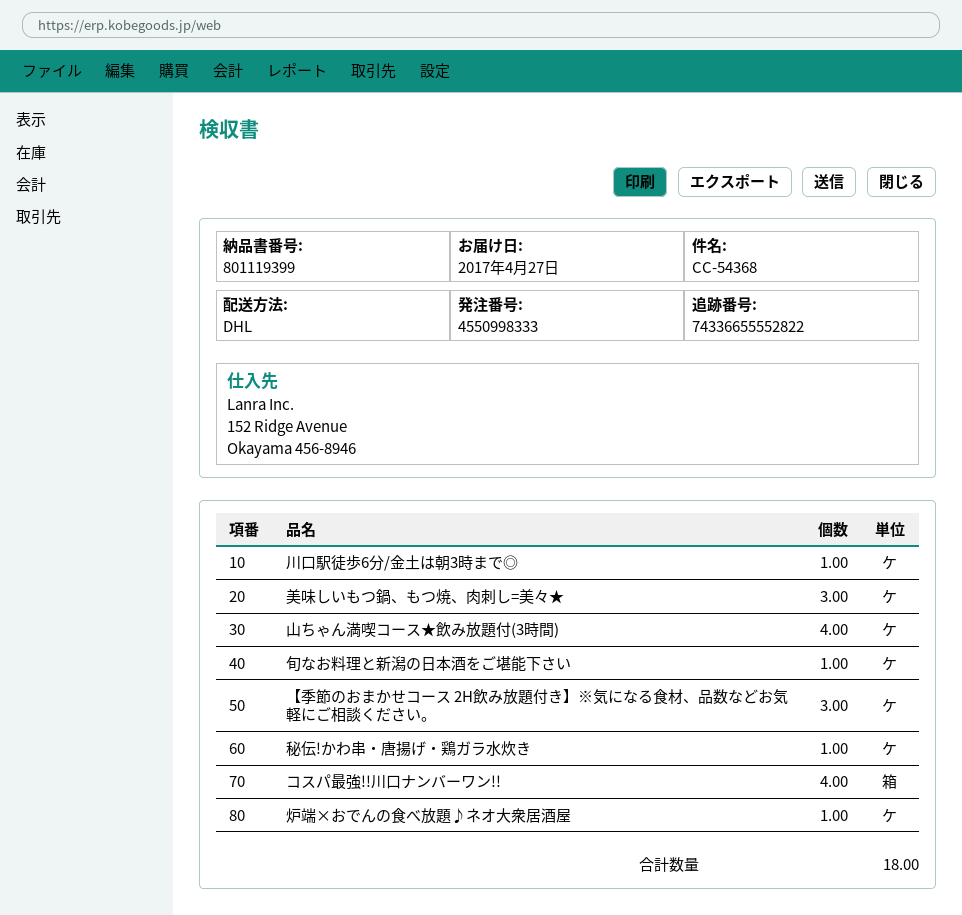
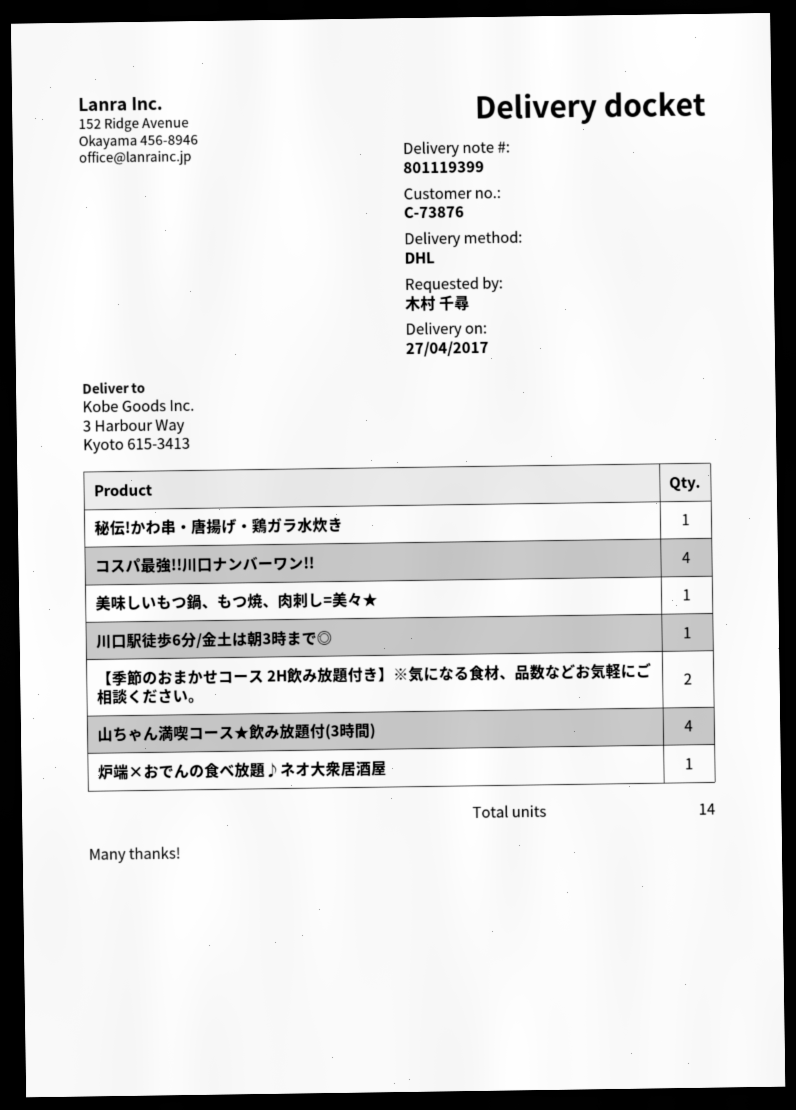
美味しいもつ鍋、もつ焼、肉刺し=美々★: 3 -> 1
旬なお料理と新潟の日本酒をご堪能下さい: 1 -> none
【季節のおまかせコース 2H飲み放題付き】※気になる食材、品数などお気軽にご相談ください。: 3 -> 2
total quantity: 18 -> 14

